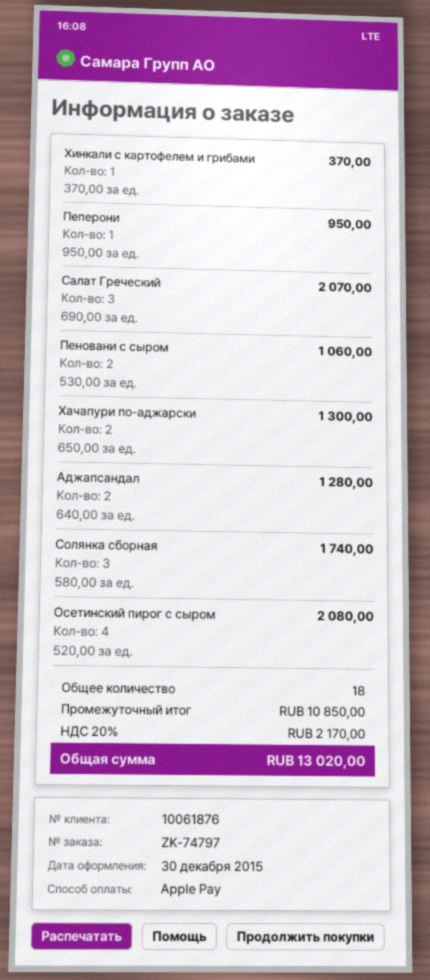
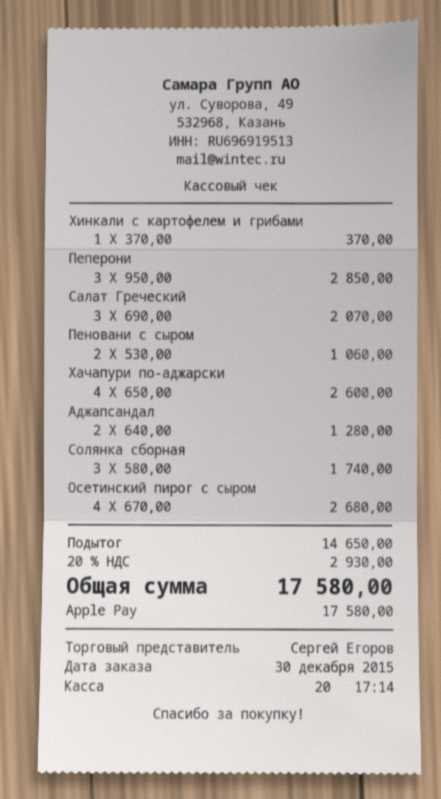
Пеперони: 1 x 950.00 = 950.00 -> 3 x 950.00 = 2850.00
Хачапури по-аджарски: 2 x 650.00 = 1300.00 -> 4 x 650.00 = 2600.00
Осетинский пирог с сыром: 4 x 520.00 = 2080.00 -> 4 x 670.00 = 2680.00
subtotal: 10850.00 -> 14650.00
tax: 20% = 2170.00 -> 20% = 2930.00
total: 13020.00 -> 17580.00

